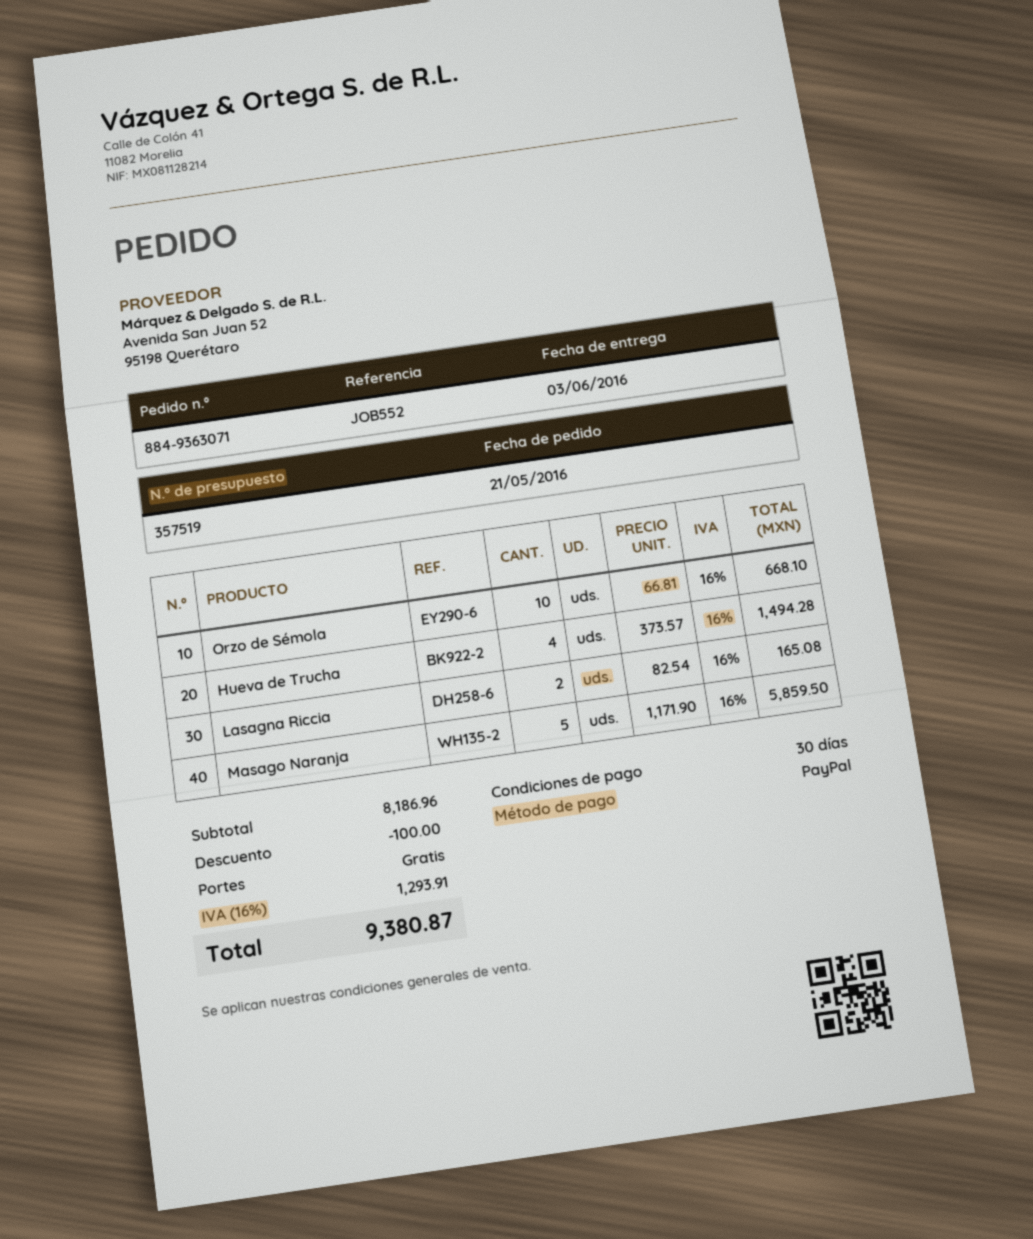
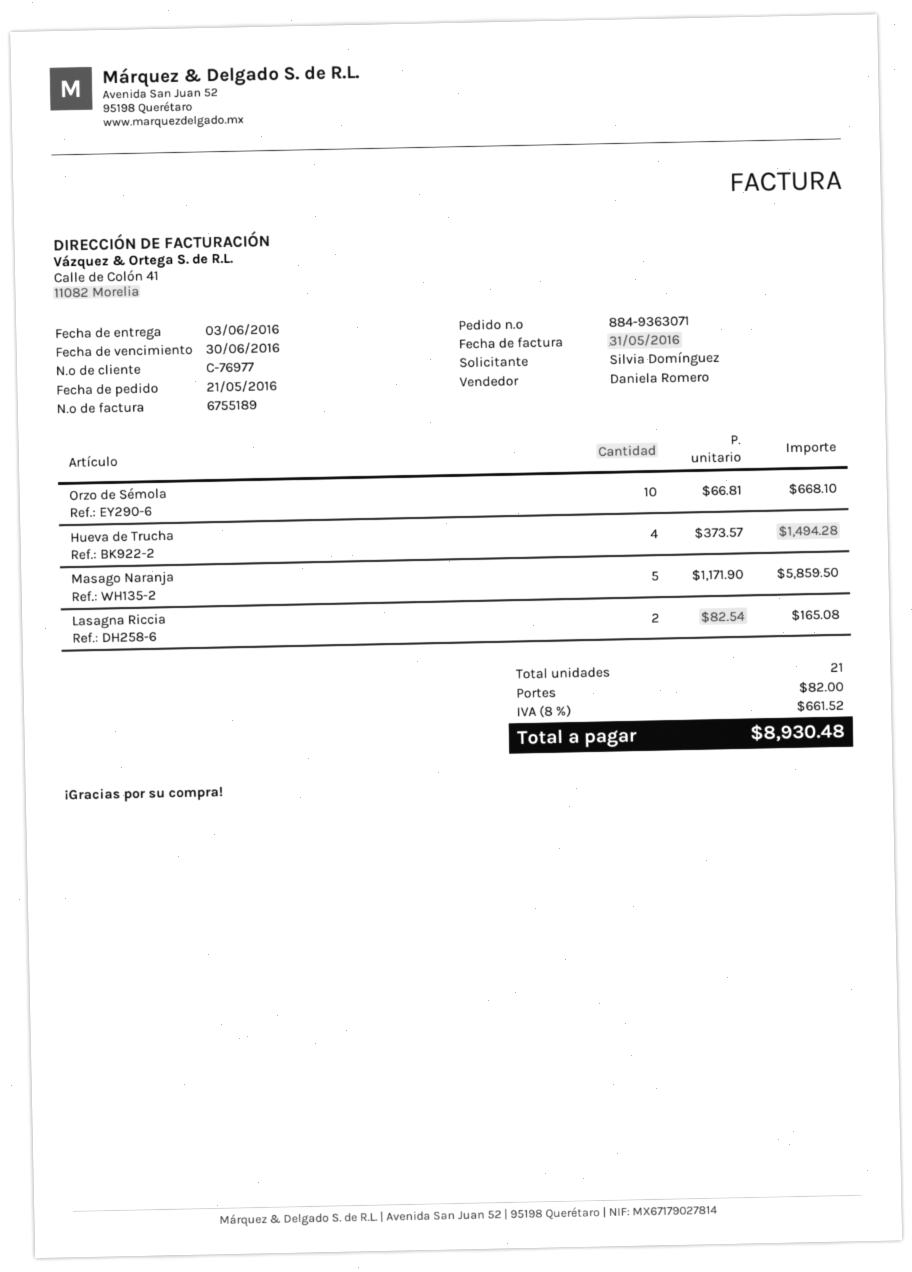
discount: 100.00 -> none
shipping: 0.00 -> 82.00
tax: 16% = 1293.91 -> 8% = 661.52
total: 9380.87 -> 8930.48

